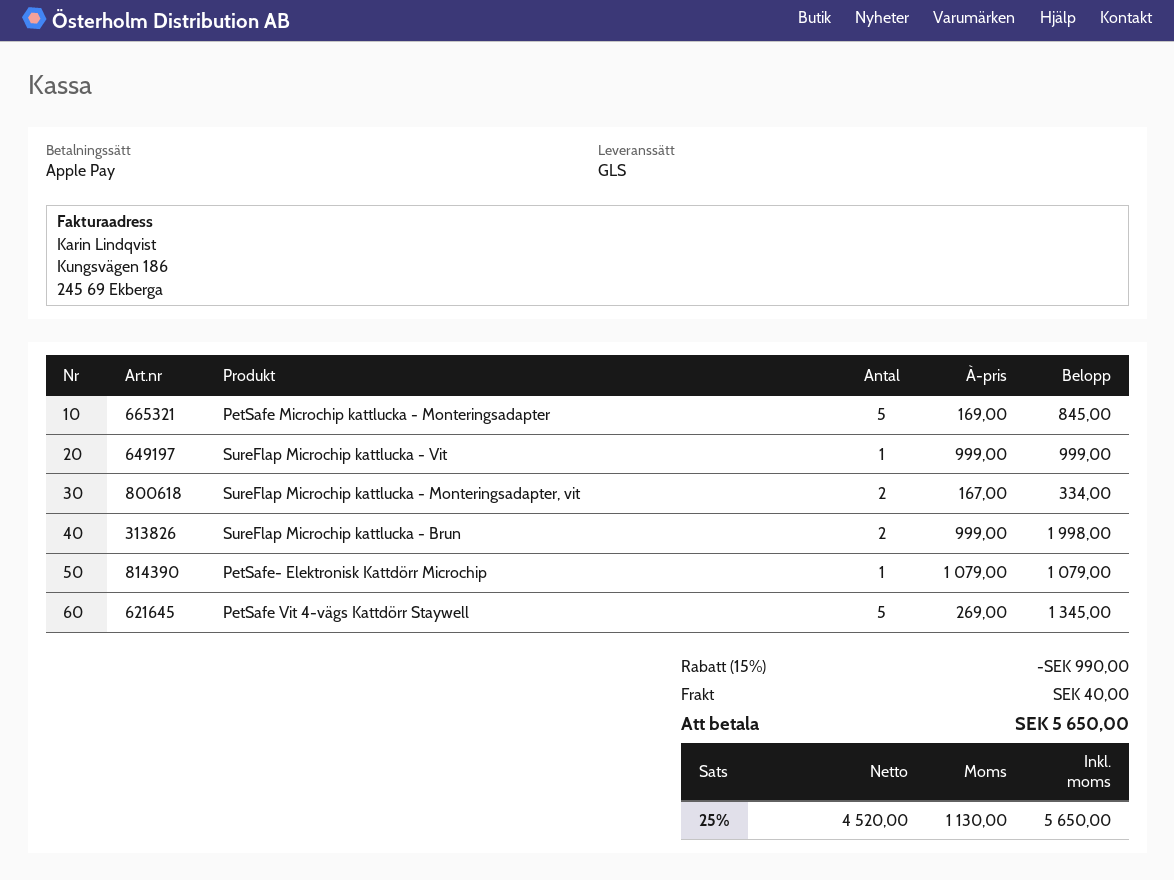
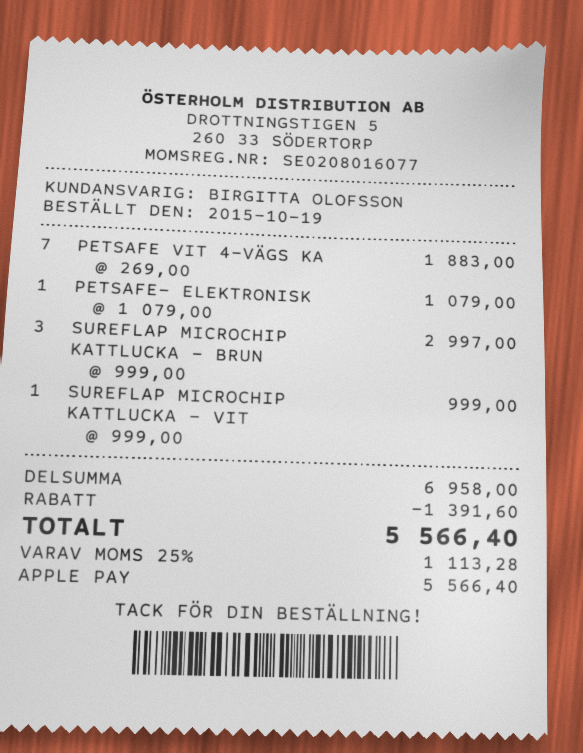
PetSafe Microchip kattlucka - Monteringsadapter: 5 x 169.00 = 845.00 -> none
SureFlap Microchip kattlucka - Monteringsadapter, vit: 2 x 167.00 = 334.00 -> none
SureFlap Microchip kattlucka - Brun: 2 x 999.00 = 1998.00 -> 3 x 999.00 = 2997.00
PetSafe Vit 4-vägs Kattdörr Staywell: 5 x 269.00 = 1345.00 -> 7 x 269.00 = 1883.00
discount: 990.00 -> 1391.60
shipping: 40.00 -> none
tax: 25% = 1130.00 -> 25% = 1113.28
total: 5650.00 -> 5566.40

